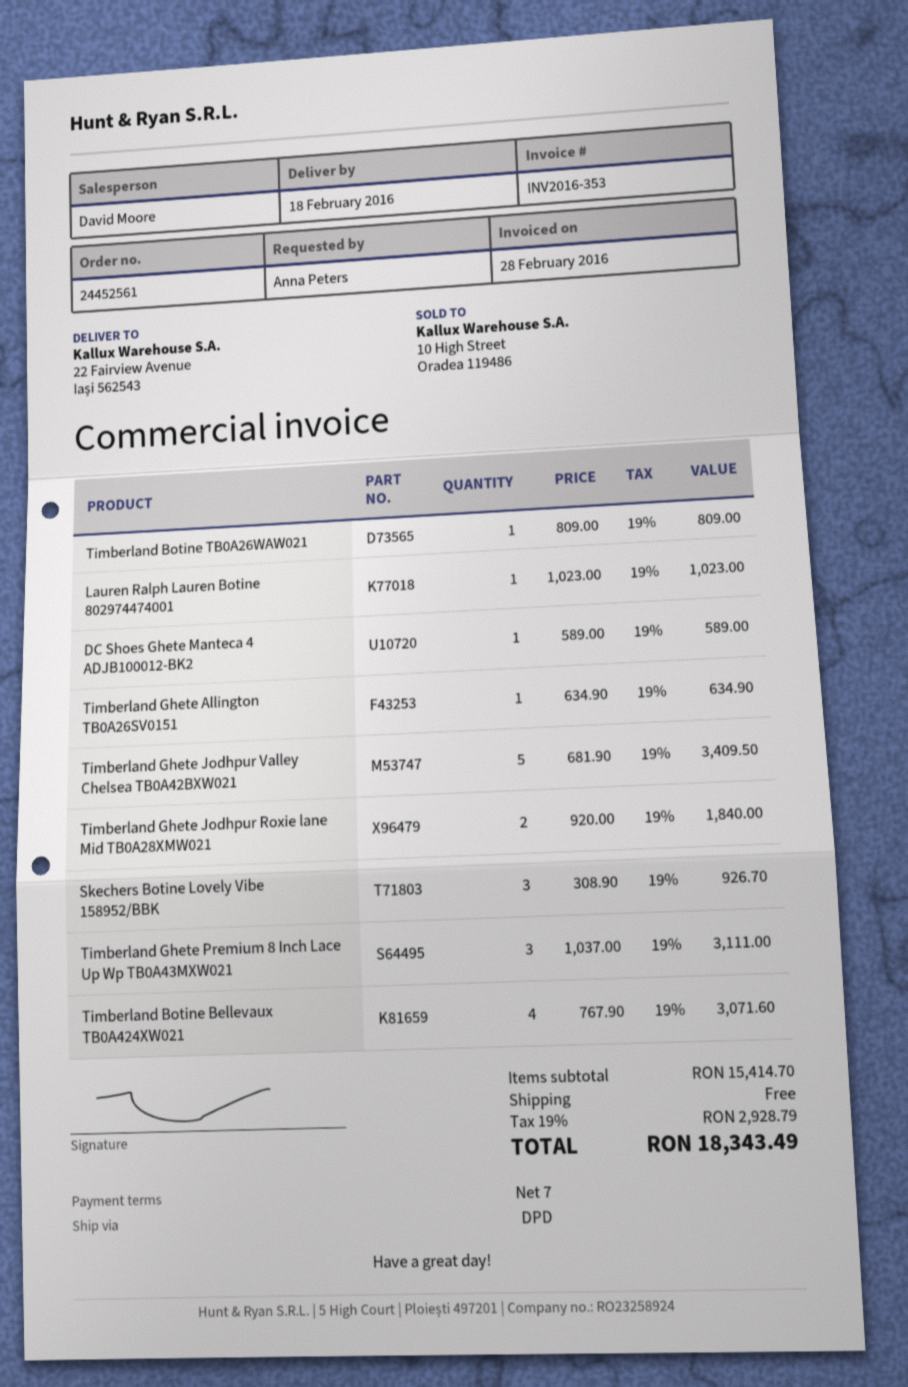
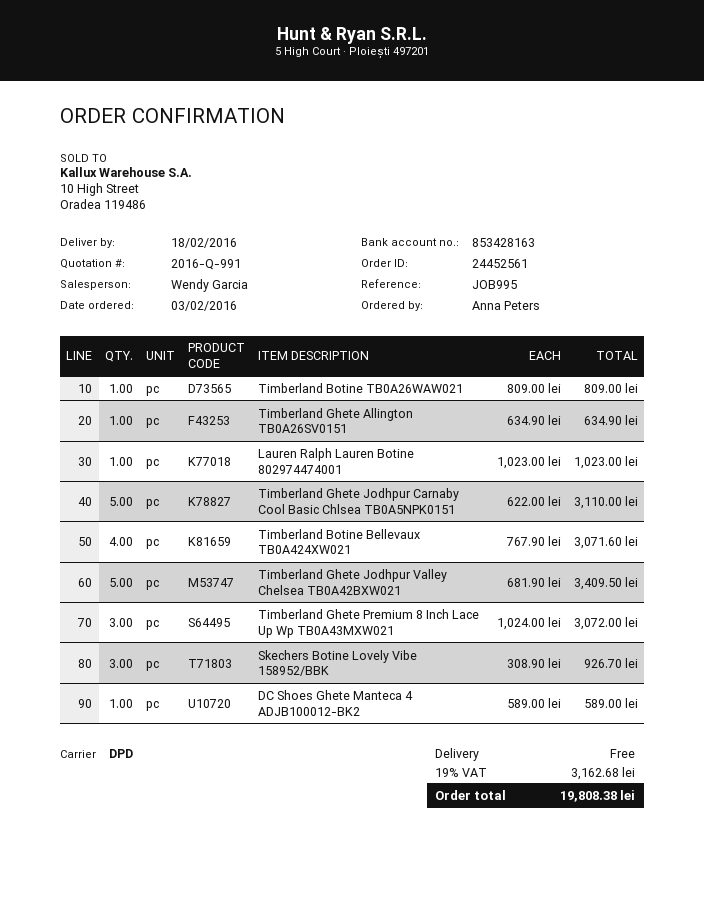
sales rep: David Moore -> Wendy Garcia
Timberland Ghete Jodhpur Roxie lane Mid TB0A28XMW021: 2 x 920.00 = 1840.00 -> none
Timberland Ghete Premium 8 Inch Lace Up Wp TB0A43MXW021: 3 x 1037.00 = 3111.00 -> 3 x 1024.00 = 3072.00
Timberland Ghete Jodhpur Carnaby Cool Basic Chlsea TB0A5NPK0151: none -> 5 x 622.00 = 3110.00
tax: 19% = 2928.79 -> 19% = 3162.68
total: 18343.49 -> 19808.38

